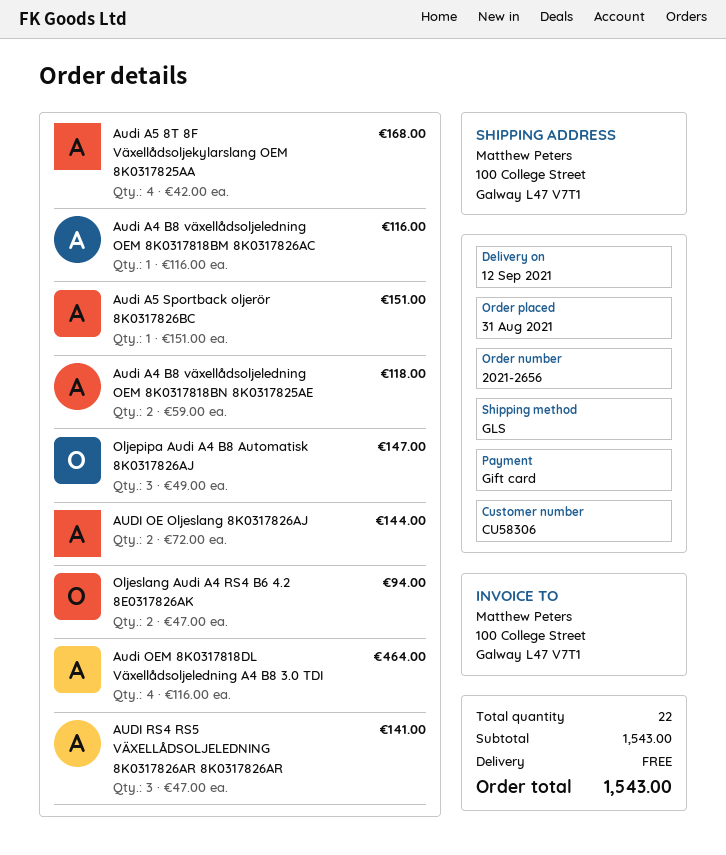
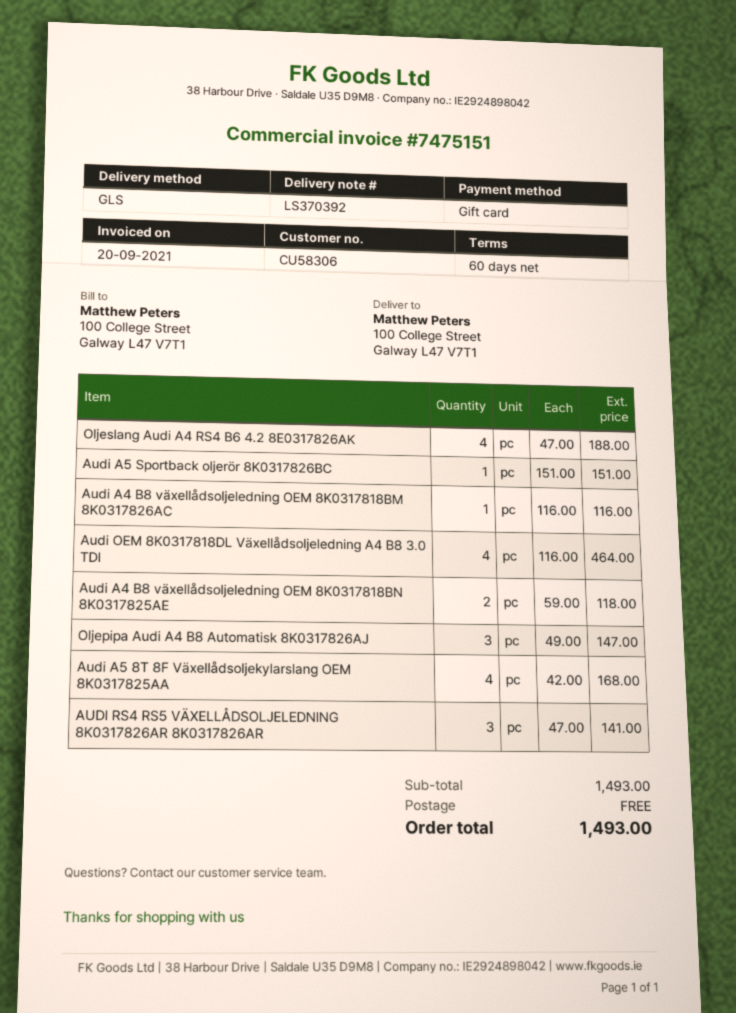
AUDI OE Oljeslang 8K0317826AJ: 2 x 72.00 = 144.00 -> none
Oljeslang Audi A4 RS4 B6 4.2 8E0317826AK: 2 x 47.00 = 94.00 -> 4 x 47.00 = 188.00
subtotal: 1543.00 -> 1493.00
total: 1543.00 -> 1493.00

